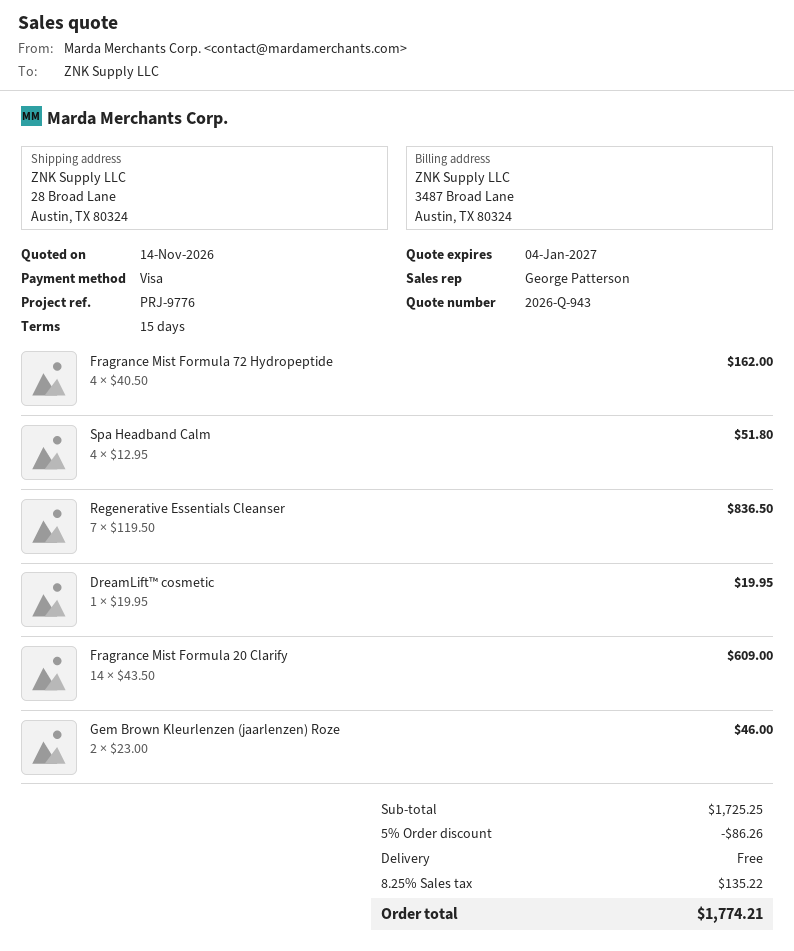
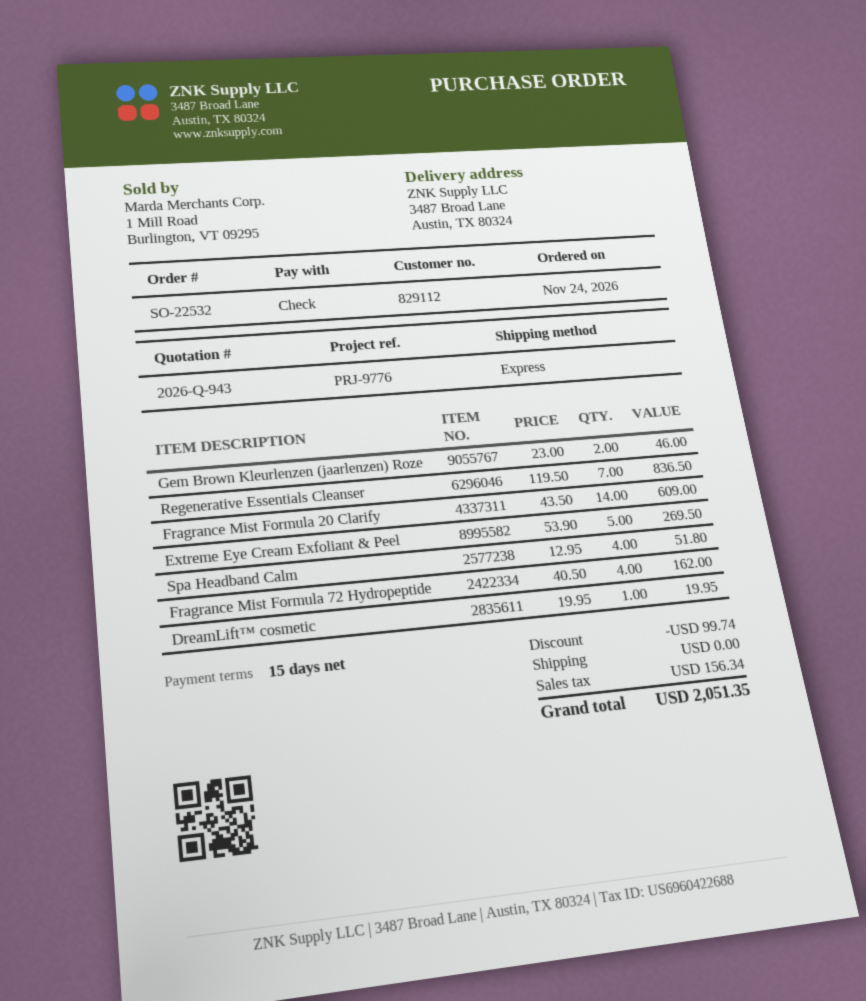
payment method: Visa -> cheque
ship to: 28 Broad Lane, Austin, TX 80324 -> 3487 Broad Lane, Austin, TX 80324
Extreme Eye Cream Exfoliant & Peel: none -> 5 x 53.90 = 269.50
discount: 86.26 -> 99.74
tax: 135.22 -> 156.34
total: 1774.21 -> 2051.35

